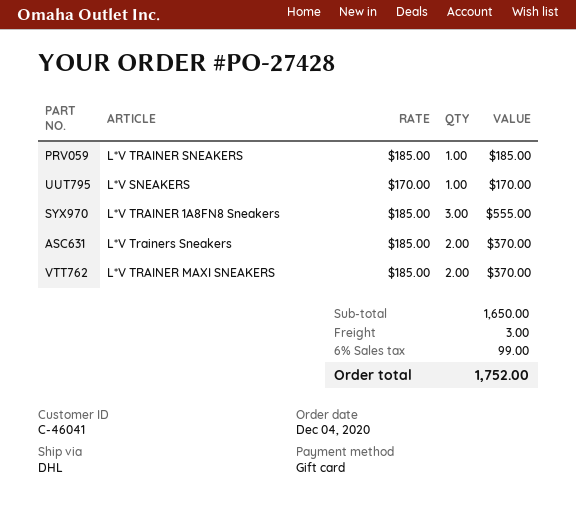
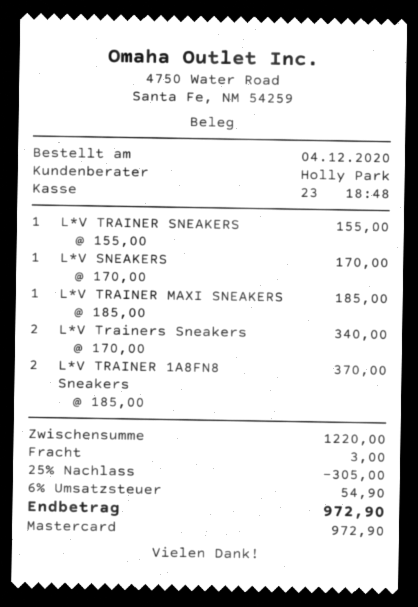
payment method: gift card -> Mastercard
L*V TRAINER SNEAKERS: 1 x 185.00 = 185.00 -> 1 x 155.00 = 155.00
L*V TRAINER 1A8FN8 Sneakers: 3 x 185.00 = 555.00 -> 2 x 185.00 = 370.00
L*V Trainers Sneakers: 2 x 185.00 = 370.00 -> 2 x 170.00 = 340.00
L*V TRAINER MAXI SNEAKERS: 2 x 185.00 = 370.00 -> 1 x 185.00 = 185.00
subtotal: 1650.00 -> 1220.00
discount: none -> 25% = 305.00
tax: 6% = 99.00 -> 6% = 54.90
total: 1752.00 -> 972.90

